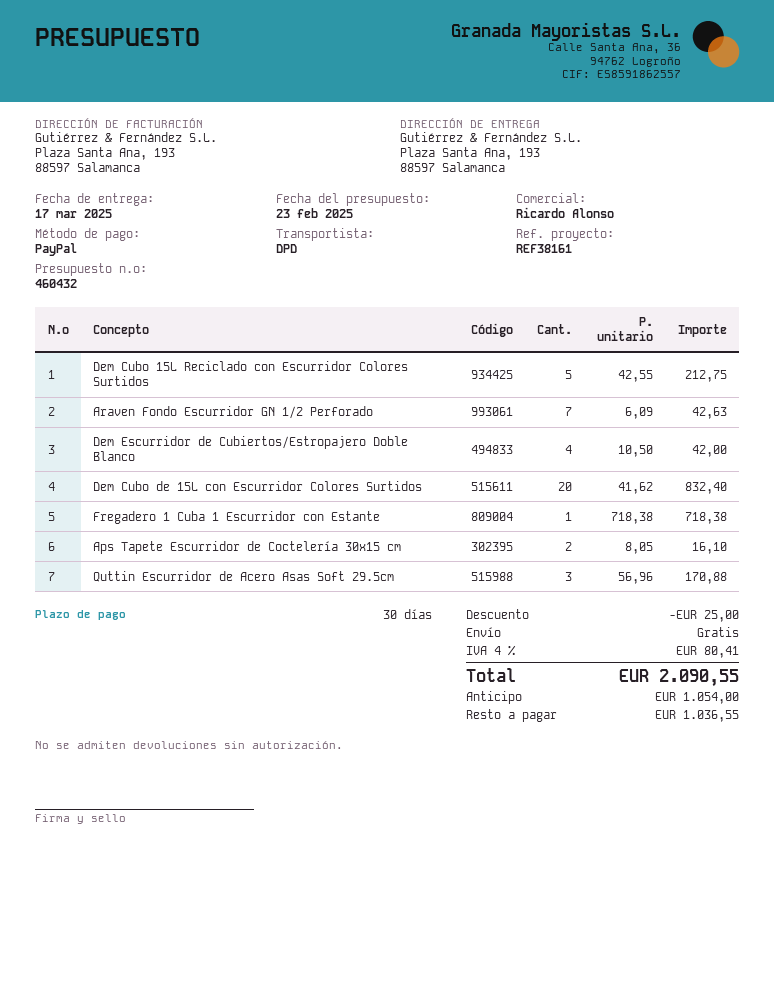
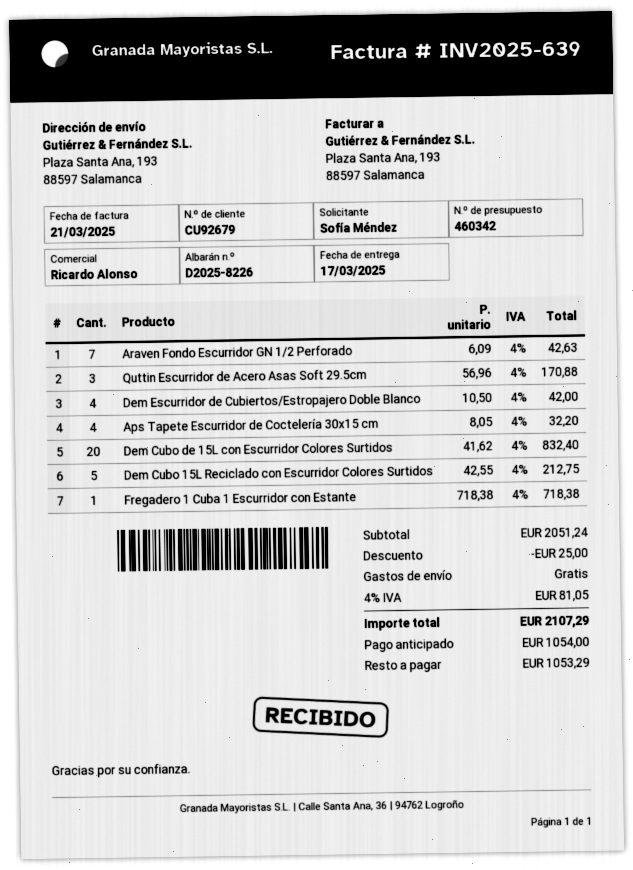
quote number: 460432 -> 460342
Aps Tapete Escurridor de Coctelería 30x15 cm: 2 x 8.05 = 16.10 -> 4 x 8.05 = 32.20
tax: 4% = 80.41 -> 4% = 81.05
total: 2090.55 -> 2107.29
balance: 1036.55 -> 1053.29

